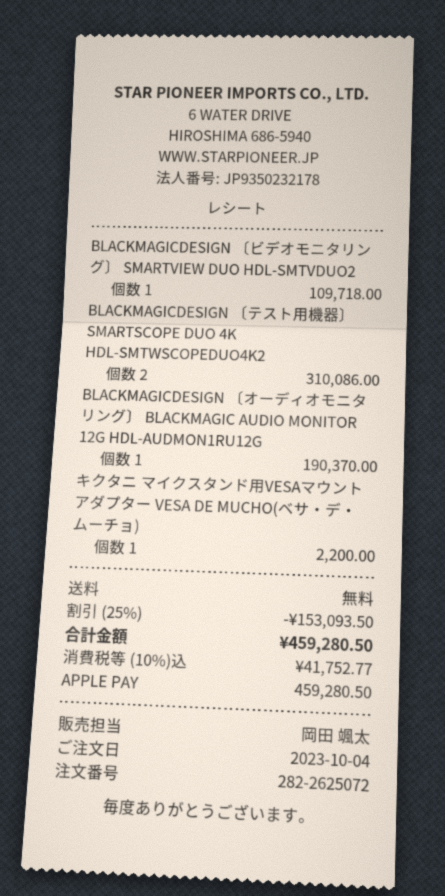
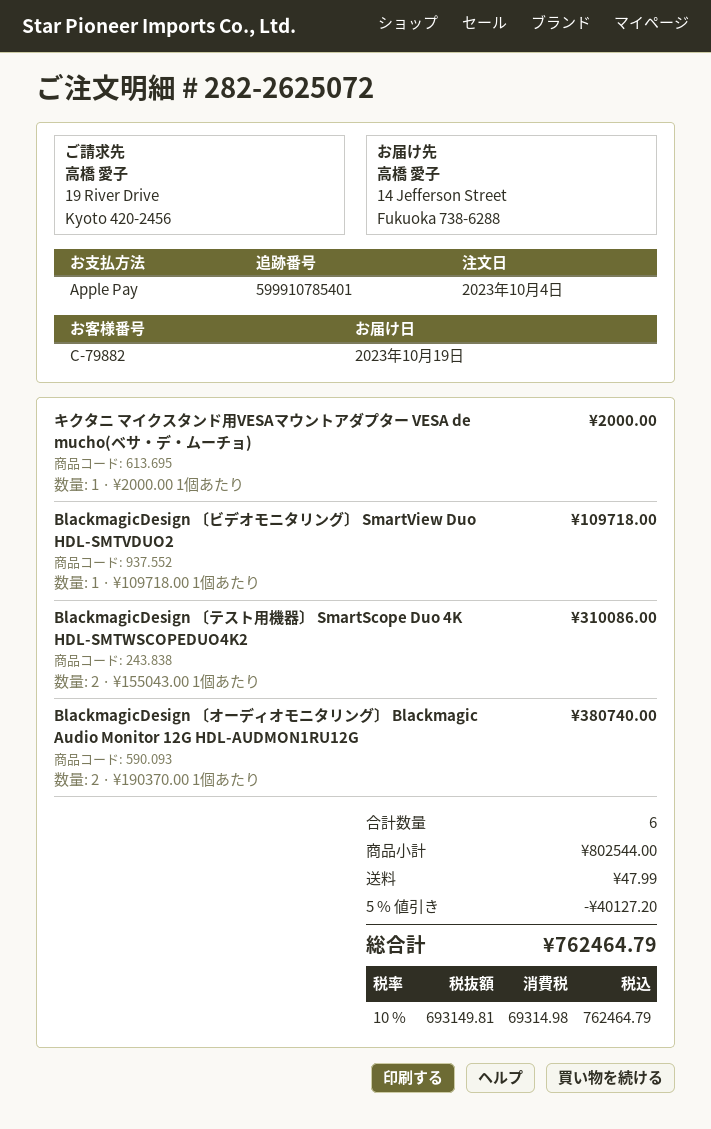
BLACKMAGICDESIGN 〔オーディオモニタリング〕 BLACKMAGIC AUDIO MONITOR 12G HDL-AUDMON1RU12G: 1 for 190370.00 -> 2 for 380740.00
キクタニ マイクスタンド用VESAマウントアダプター VESA DE MUCHO(ベサ・デ・ムーチョ): 1 for 2200.00 -> 1 for 2000.00
discount: 25% = 153093.50 -> 5% = 40127.20
shipping: 0.00 -> 47.99
tax: 10% = 41752.77 -> 10% = 69314.98
total: 459280.50 -> 762464.79

